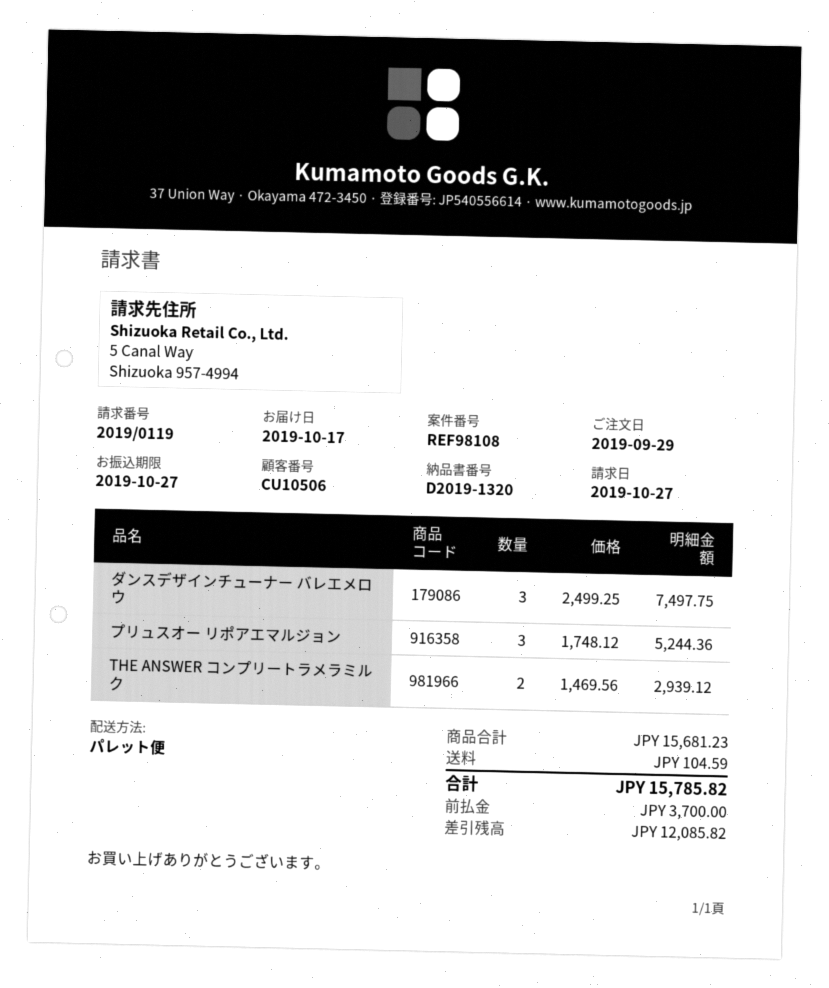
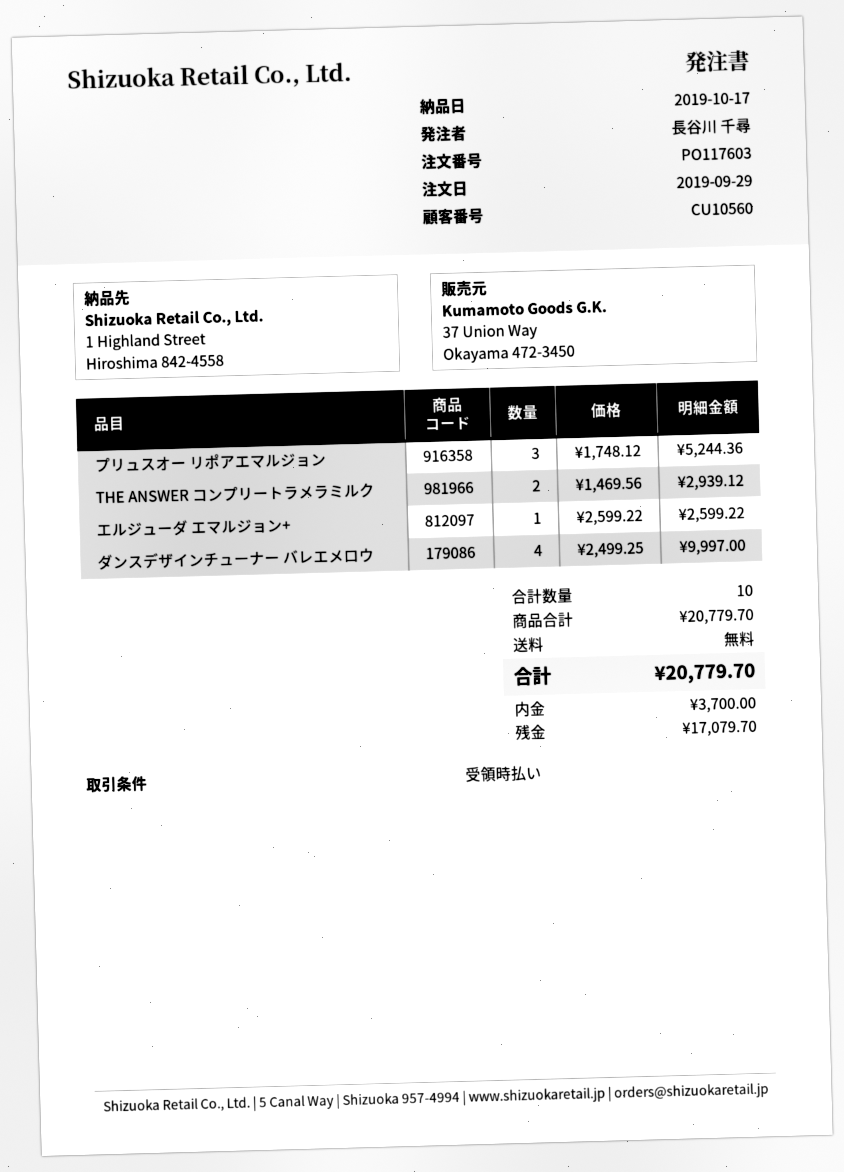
customer number: CU10506 -> CU10560
ダンスデザインチューナー バレエメロウ: 3 x 2499.25 = 7497.75 -> 4 x 2499.25 = 9997.00
エルジューダ エマルジョン+: none -> 1 x 2599.22 = 2599.22
subtotal: 15681.23 -> 20779.70
shipping: 104.59 -> 0.00
total: 15785.82 -> 20779.70
balance: 12085.82 -> 17079.70

